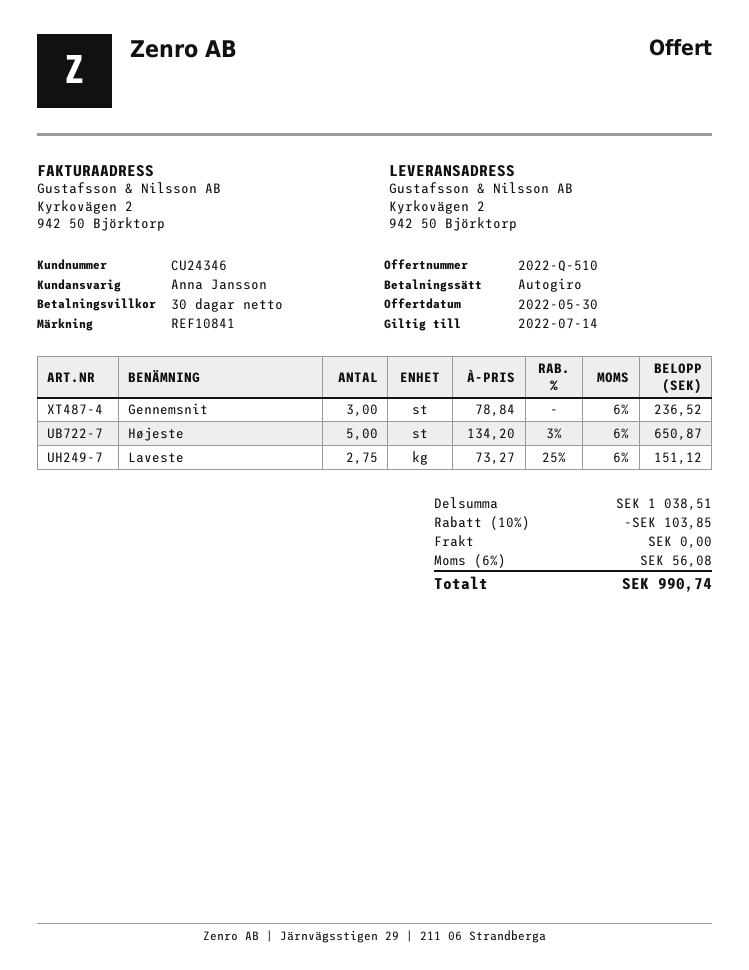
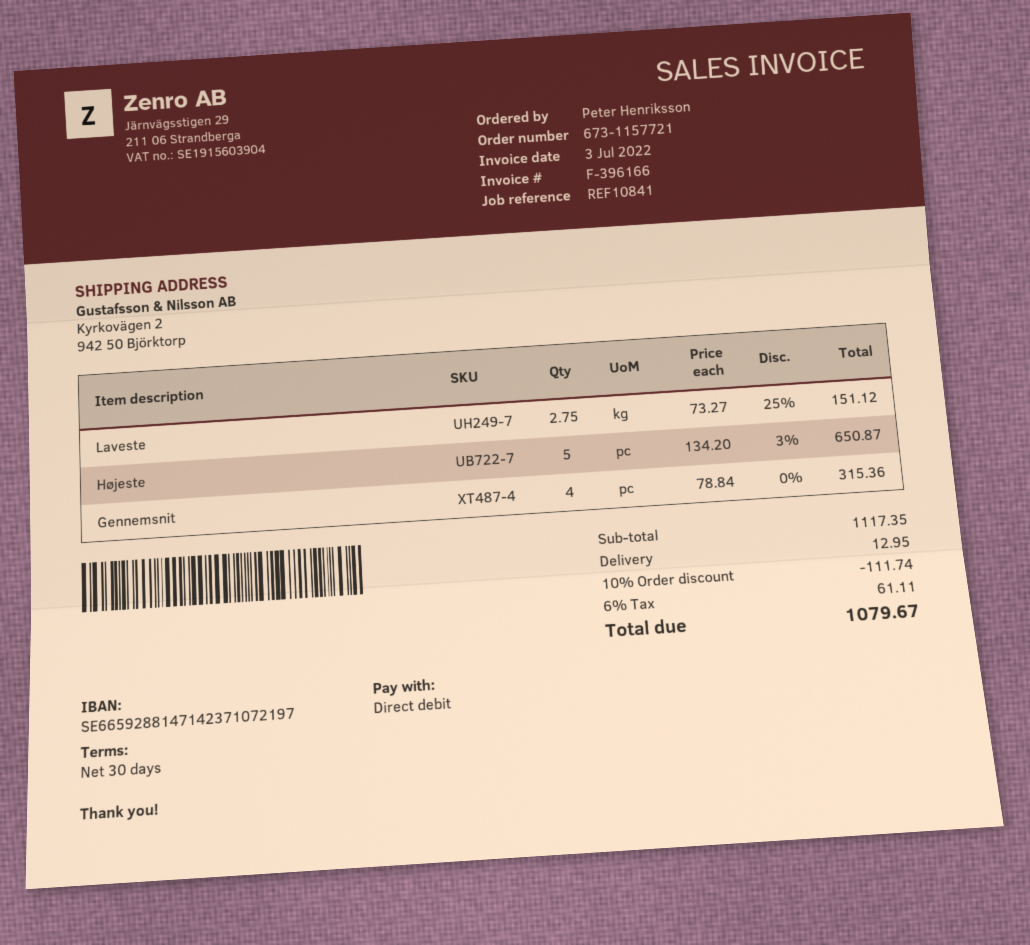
Gennemsnit: 3 x 78.84 = 236.52 -> 4 x 78.84 = 315.36
subtotal: 1038.51 -> 1117.35
discount: 10% = 103.85 -> 10% = 111.74
shipping: 0.00 -> 12.95
tax: 6% = 56.08 -> 6% = 61.11
total: 990.74 -> 1079.67

